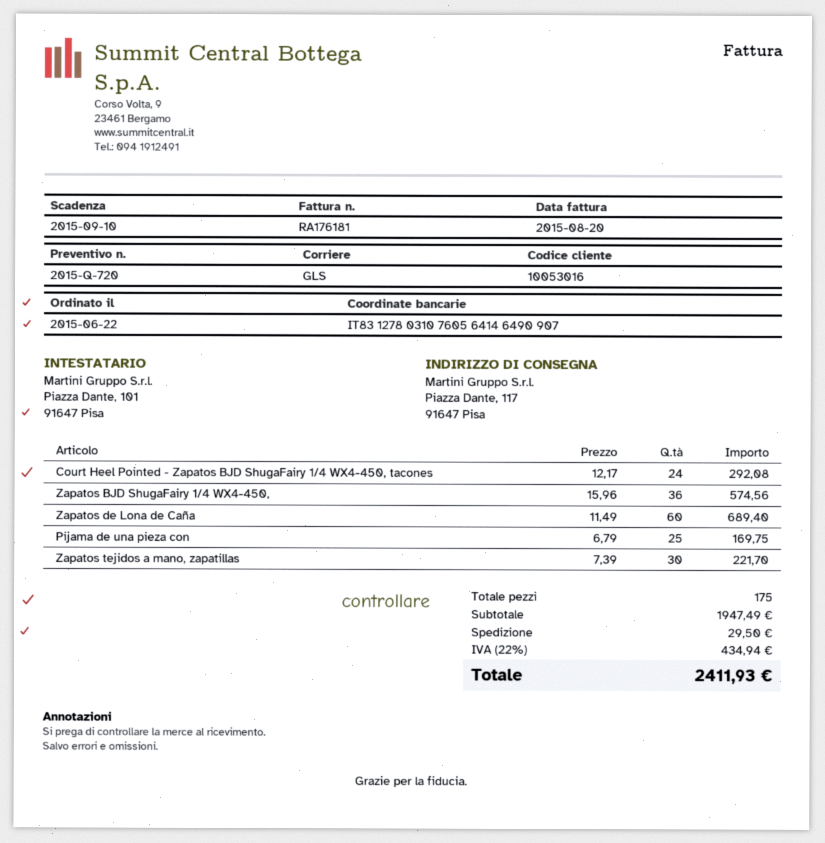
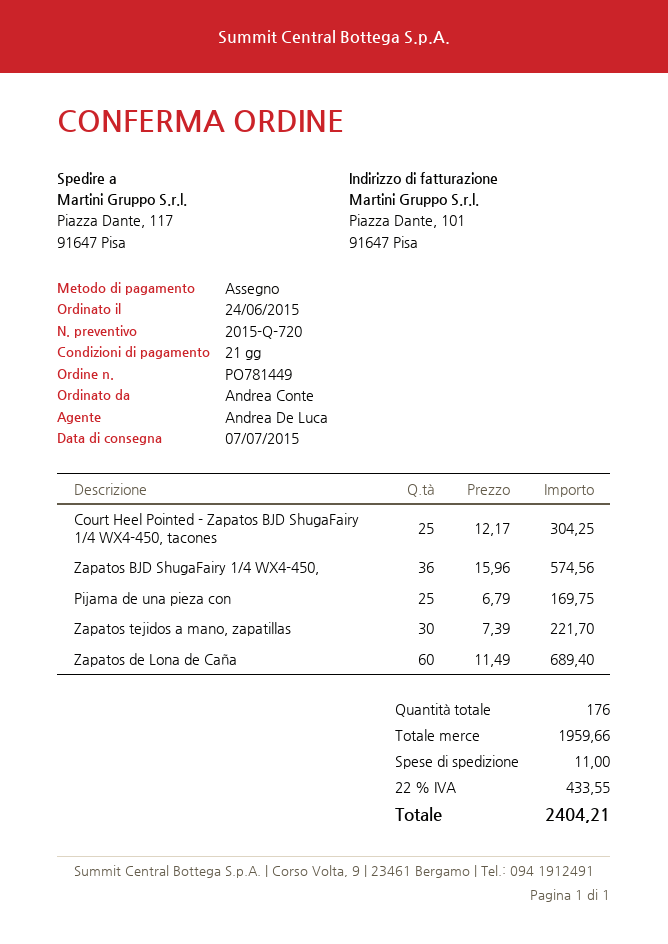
order date: 2015-06-22 -> 2015-06-24
Court Heel Pointed - Zapatos BJD ShugaFairy 1/4 WX4-450, tacones: 24 x 12.17 = 292.08 -> 25 x 12.17 = 304.25
total quantity: 175 -> 176
subtotal: 1947.49 -> 1959.66
shipping: 29.50 -> 11.00
tax: 22% = 434.94 -> 22% = 433.55
total: 2411.93 -> 2404.21

